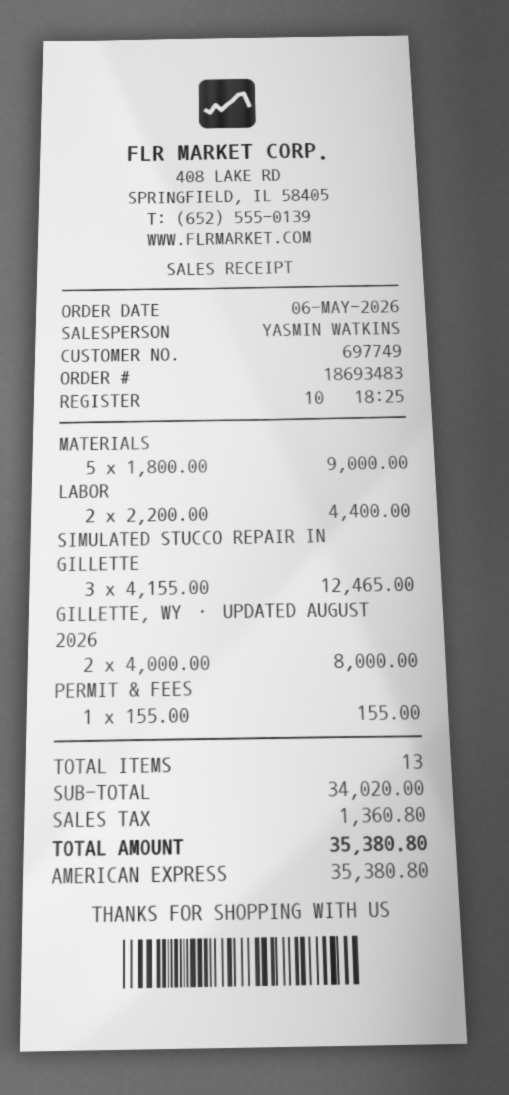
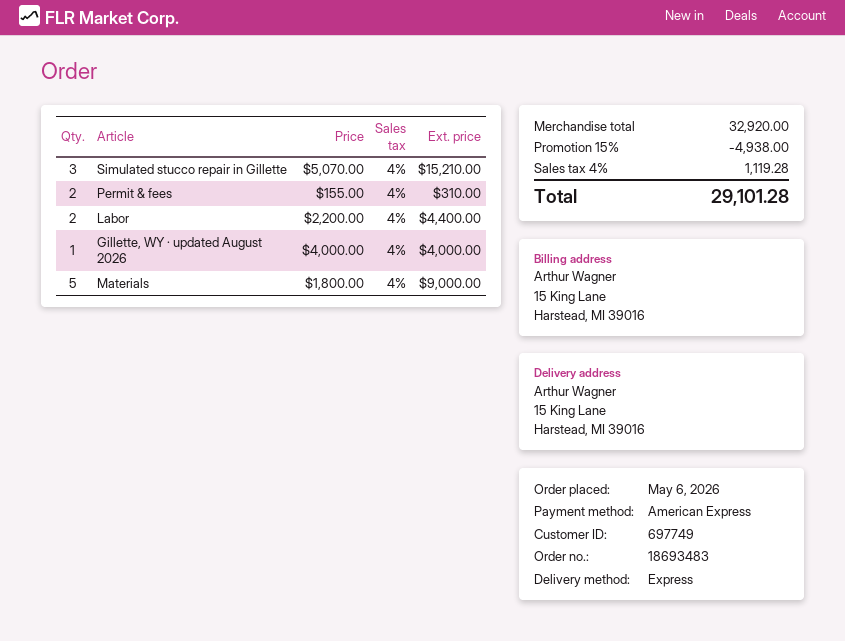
SIMULATED STUCCO REPAIR IN GILLETTE: 3 x 4155.00 = 12465.00 -> 3 x 5070.00 = 15210.00
GILLETTE, WY · UPDATED AUGUST 2026: 2 x 4000.00 = 8000.00 -> 1 x 4000.00 = 4000.00
PERMIT & FEES: 1 x 155.00 = 155.00 -> 2 x 155.00 = 310.00
subtotal: 34020.00 -> 32920.00
discount: none -> 15% = 4938.00
tax: 1360.80 -> 1119.28
total: 35380.80 -> 29101.28

